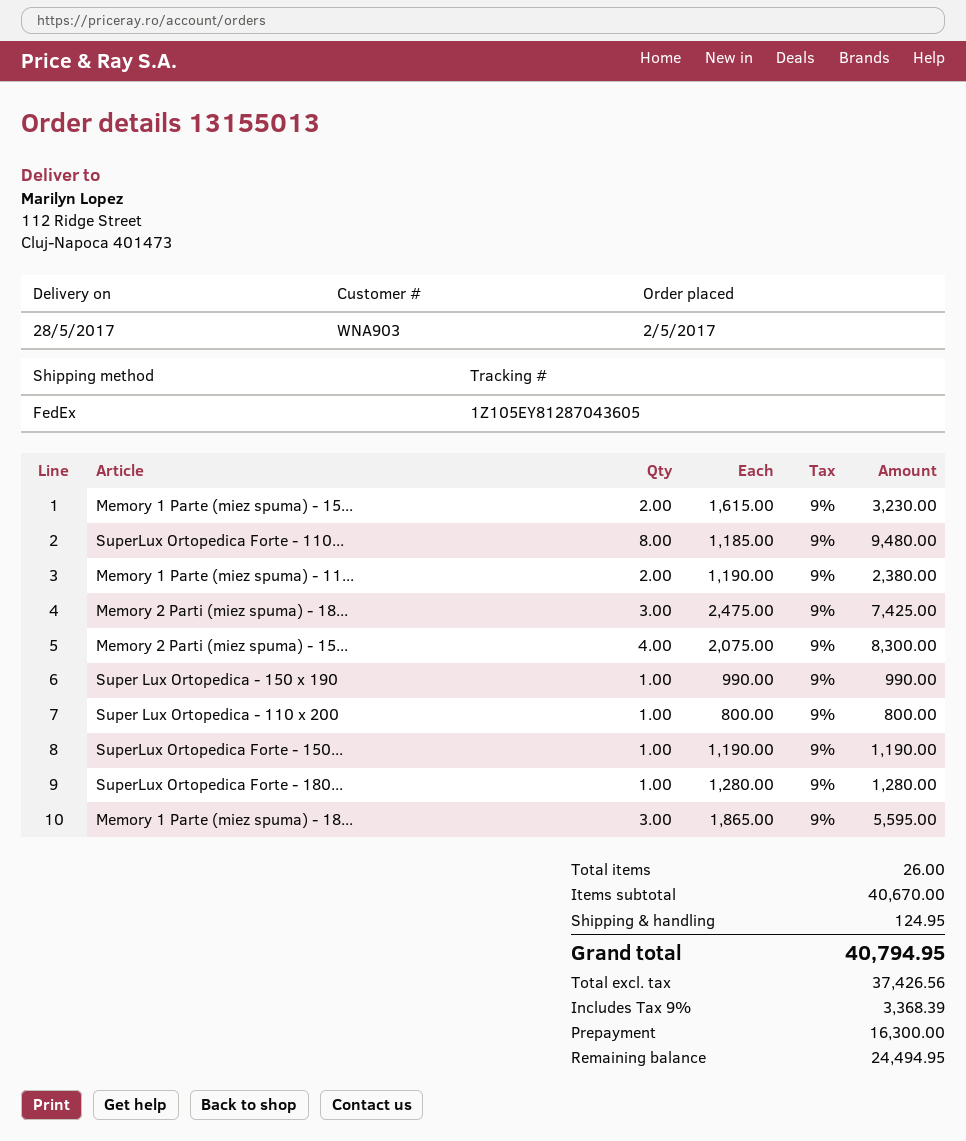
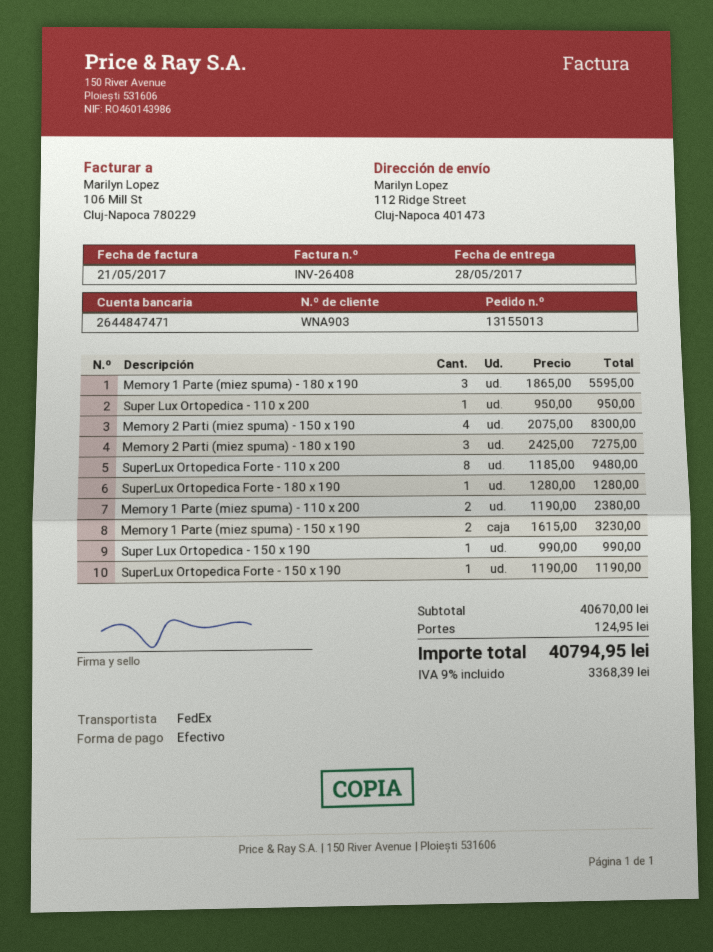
Memory 2 Parti (miez spuma) - 18...: 3 x 2475.00 = 7425.00 -> 3 x 2425.00 = 7275.00
Super Lux Ortopedica - 110 x 200: 1 x 800.00 = 800.00 -> 1 x 950.00 = 950.00

